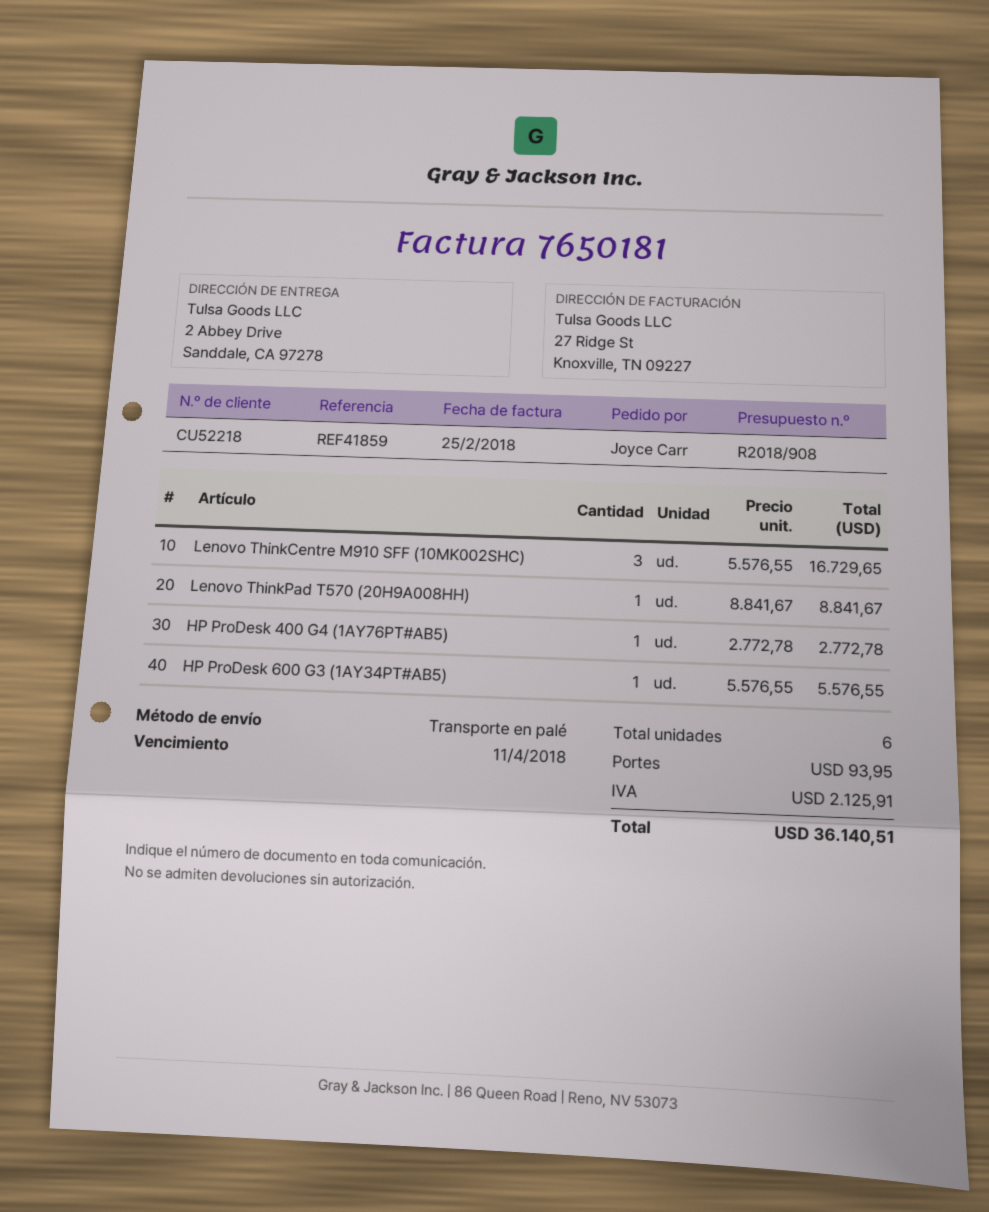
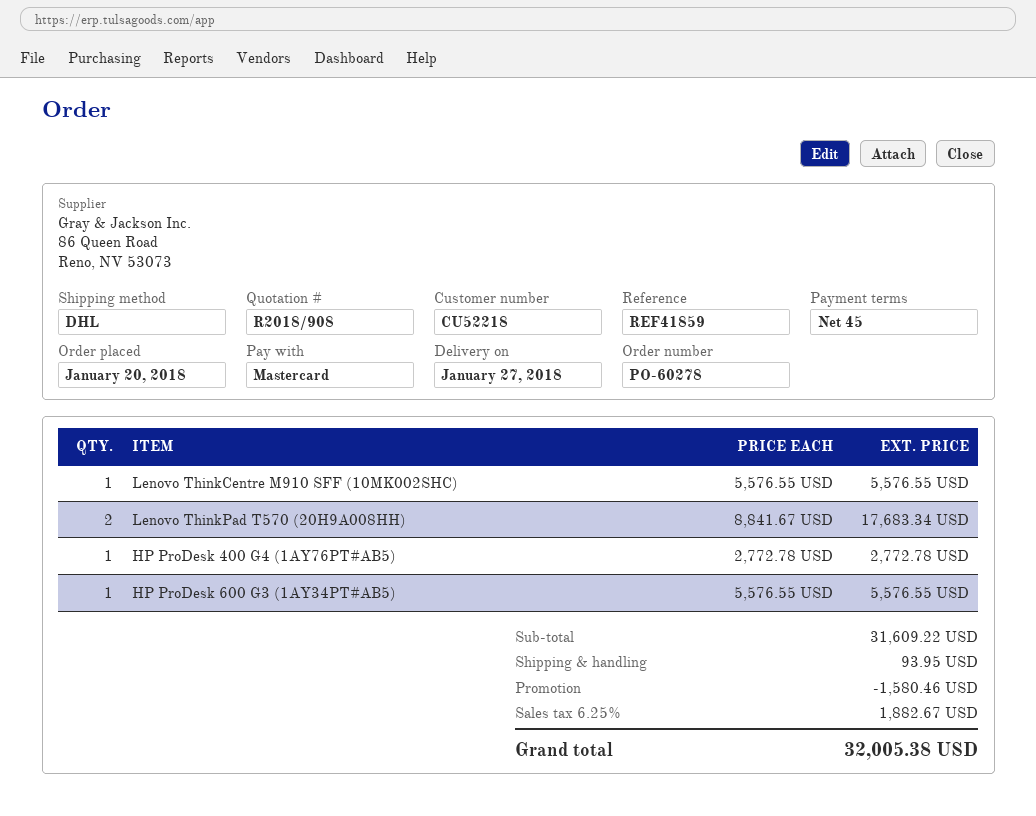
shipping method: pallet freight -> DHL
Lenovo ThinkCentre M910 SFF (10MK002SHC): 3 x 5576.55 = 16729.65 -> 1 x 5576.55 = 5576.55
Lenovo ThinkPad T570 (20H9A008HH): 1 x 8841.67 = 8841.67 -> 2 x 8841.67 = 17683.34
discount: none -> 1580.46
tax: 2125.91 -> 1882.67
total: 36140.51 -> 32005.38

